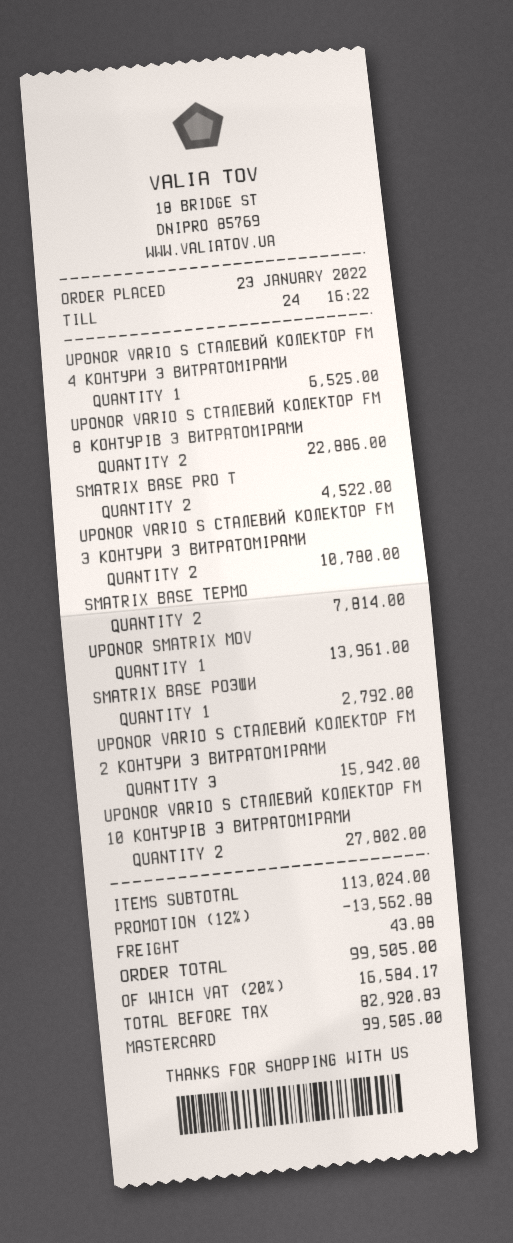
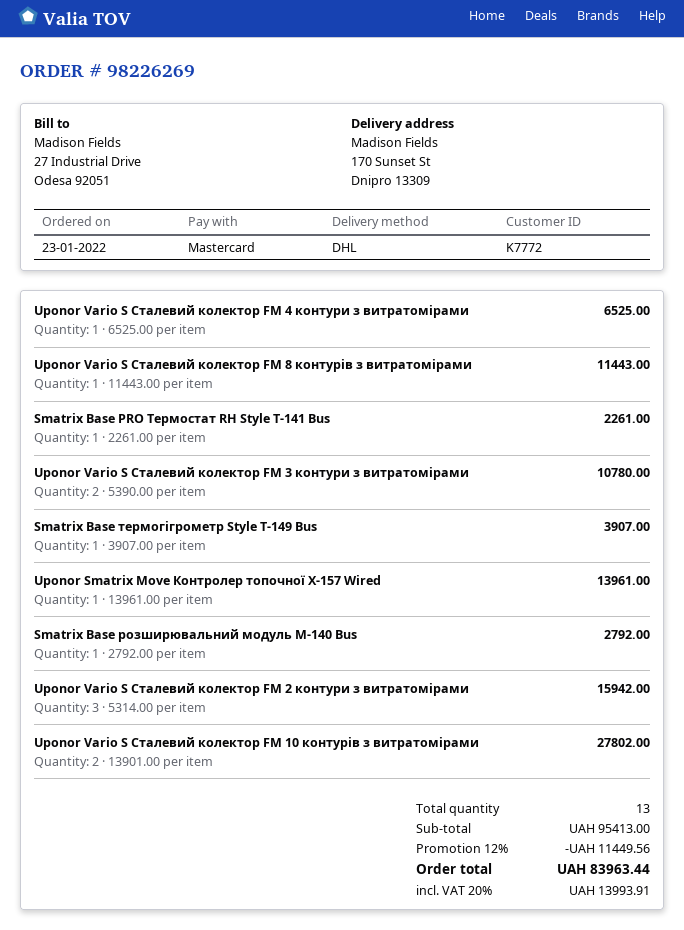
UPONOR VARIO S СТАЛЕВИЙ КОЛЕКТОР FM 8 КОНТУРІВ З ВИТРАТОМІРАМИ: 2 for 22886.00 -> 1 for 11443.00
SMATRIX BASE PRO Т: 2 for 4522.00 -> 1 for 2261.00
SMATRIX BASE ТЕРМО: 2 for 7814.00 -> 1 for 3907.00
subtotal: 113024.00 -> 95413.00
discount: 12% = 13562.88 -> 12% = 11449.56
shipping: 43.88 -> none
tax: 20% = 16584.17 -> 20% = 13993.91
total: 99505.00 -> 83963.44

